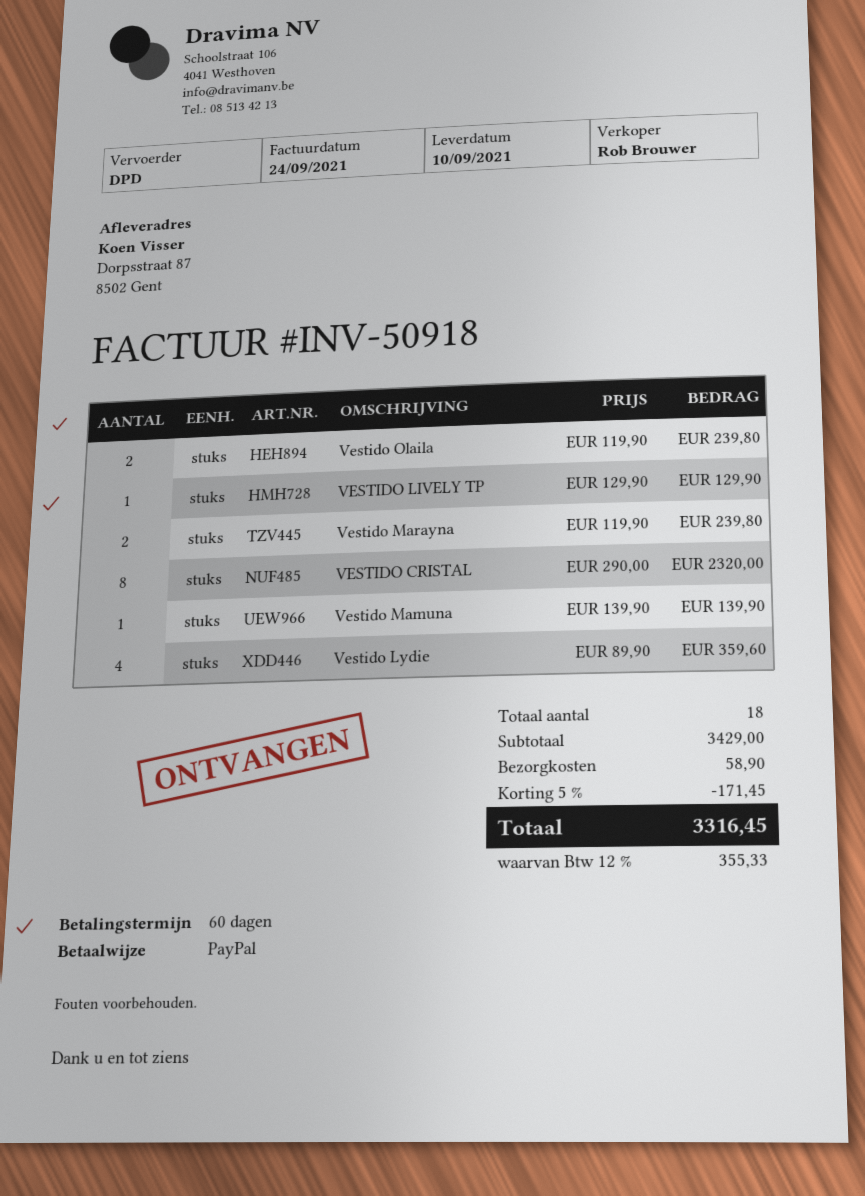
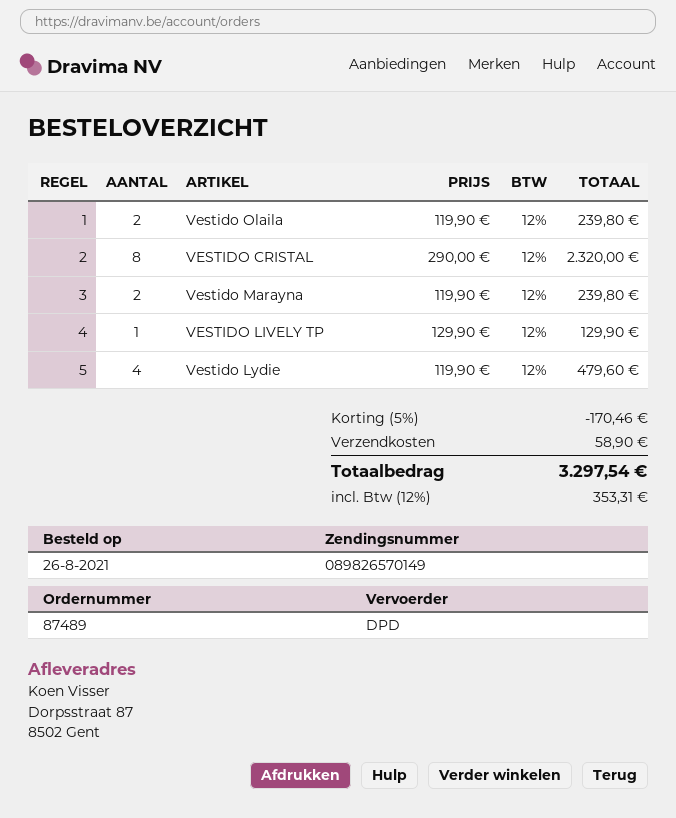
Vestido Mamuna: 1 x 139.90 = 139.90 -> none
Vestido Lydie: 4 x 89.90 = 359.60 -> 4 x 119.90 = 479.60
discount: 5% = 171.45 -> 5% = 170.46
tax: 12% = 355.33 -> 12% = 353.31
total: 3316.45 -> 3297.54

